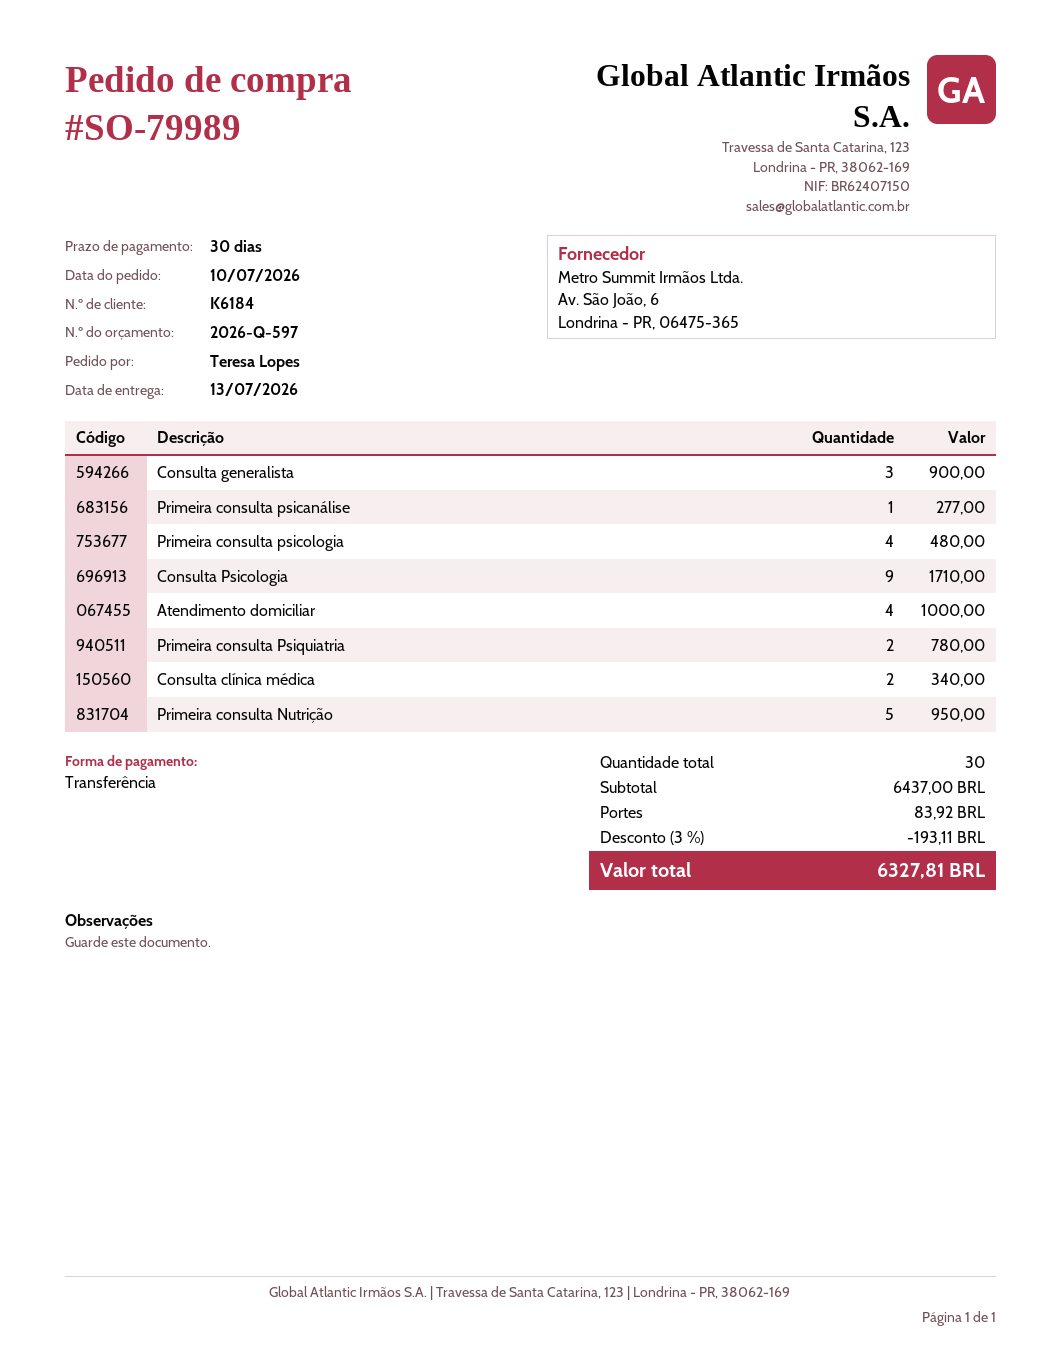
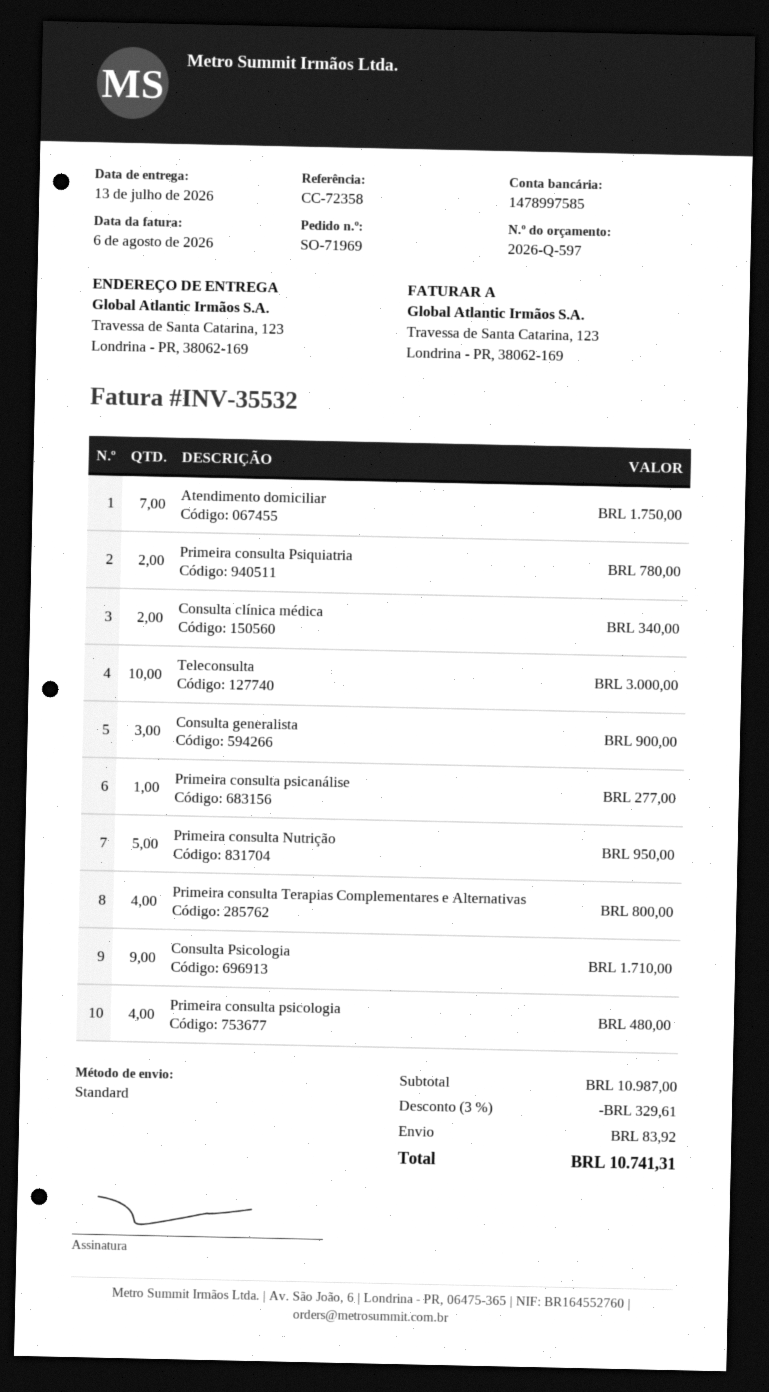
order number: SO-79989 -> SO-71969
Atendimento domiciliar: 4 for 1000.00 -> 7 for 1750.00
Teleconsulta: none -> 10 for 3000.00
Primeira consulta Terapias Complementares e Alternativas: none -> 4 for 800.00
subtotal: 6437.00 -> 10987.00
discount: 3% = 193.11 -> 3% = 329.61
total: 6327.81 -> 10741.31

